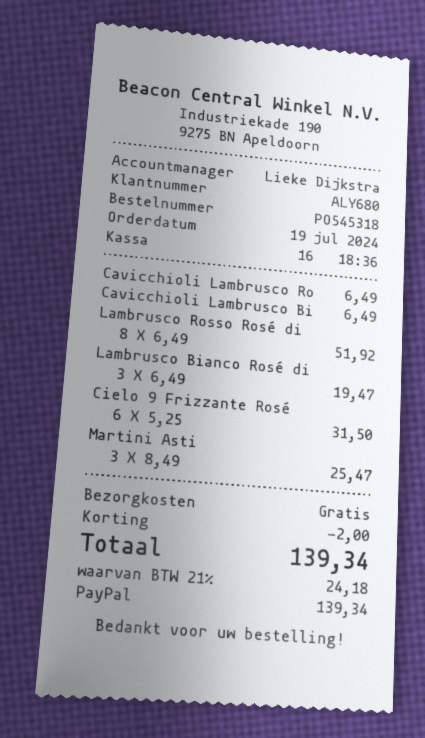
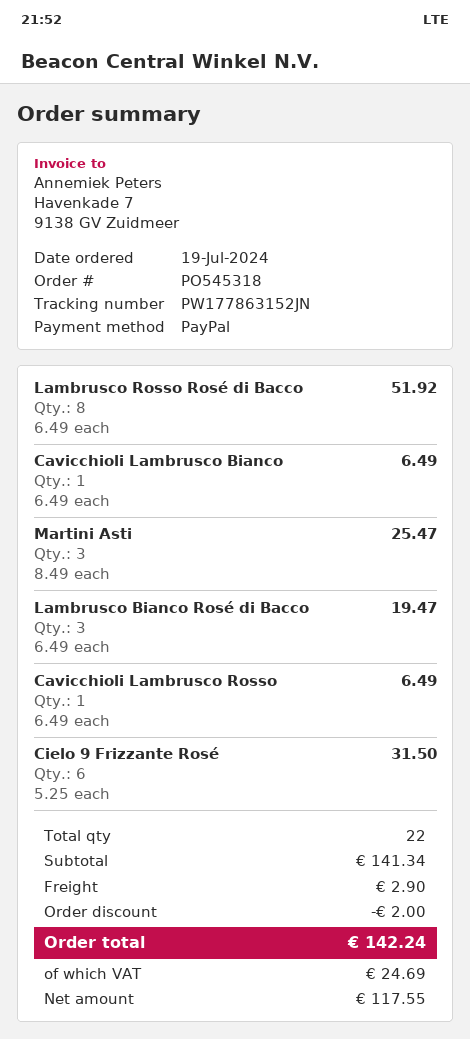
shipping: 0.00 -> 2.90
tax: 24.18 -> 24.69
total: 139.34 -> 142.24

